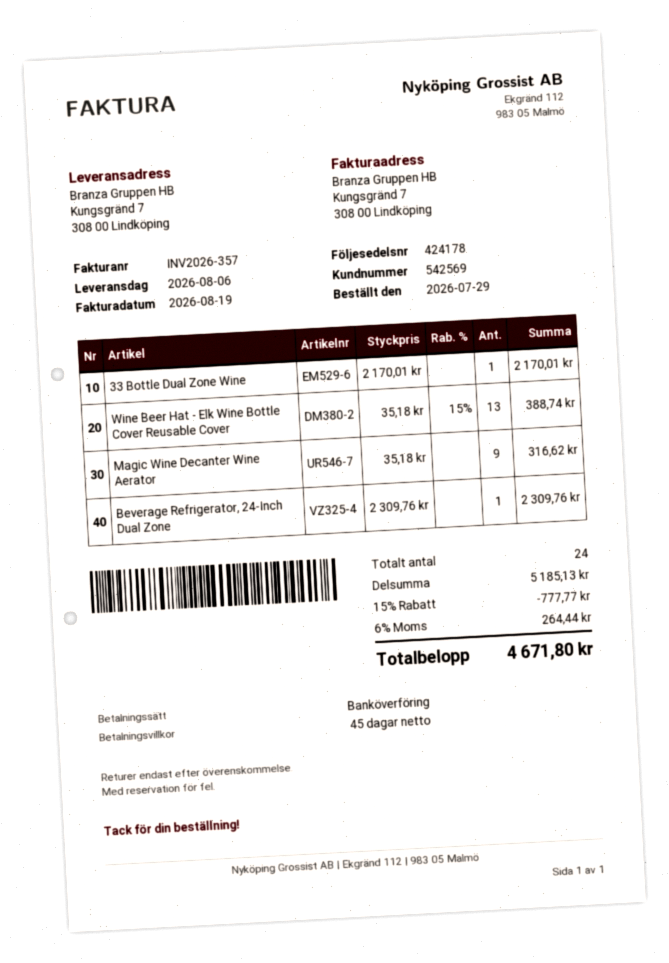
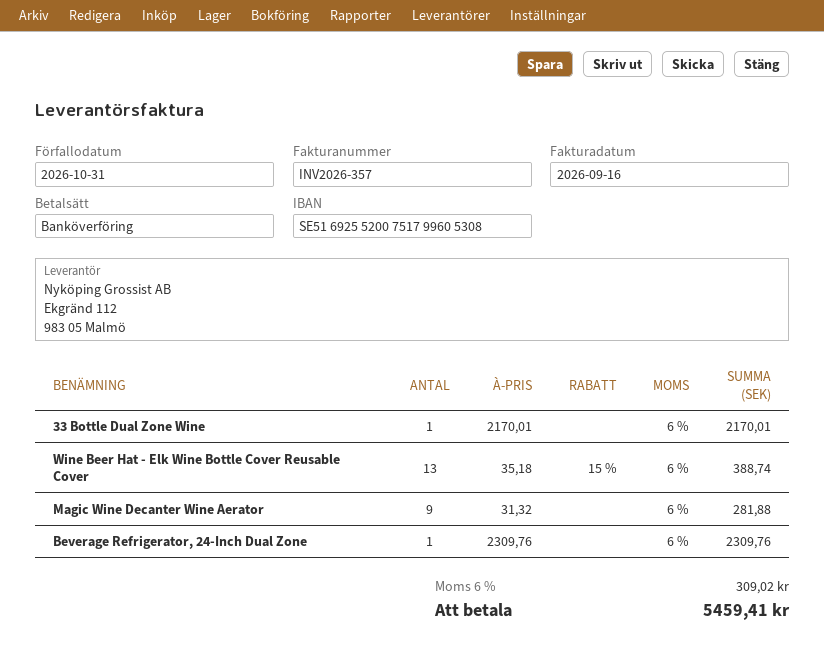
invoice date: 2026-08-19 -> 2026-09-16
Magic Wine Decanter Wine Aerator: 9 x 35.18 = 316.62 -> 9 x 31.32 = 281.88
discount: 15% = 777.77 -> none
tax: 6% = 264.44 -> 6% = 309.02
total: 4671.80 -> 5459.41

